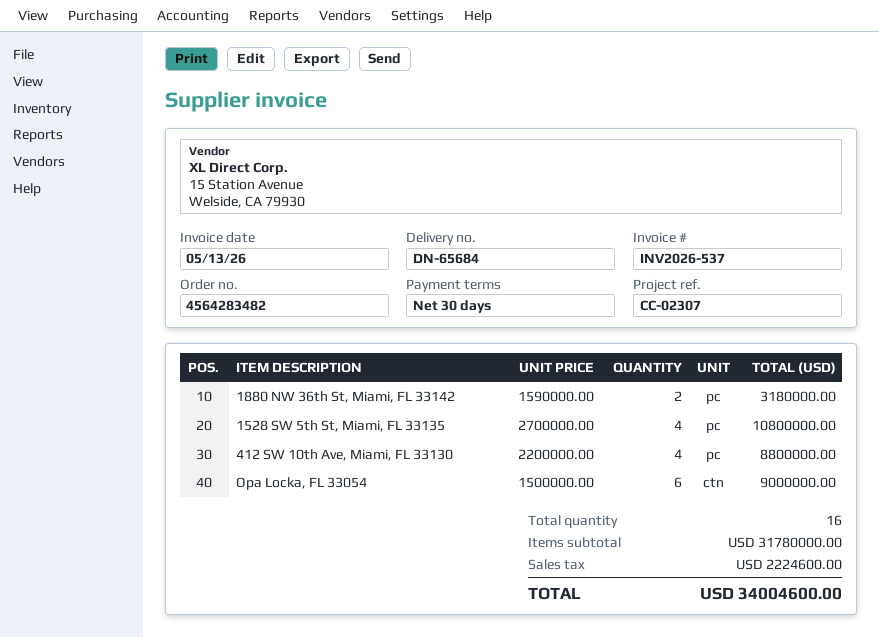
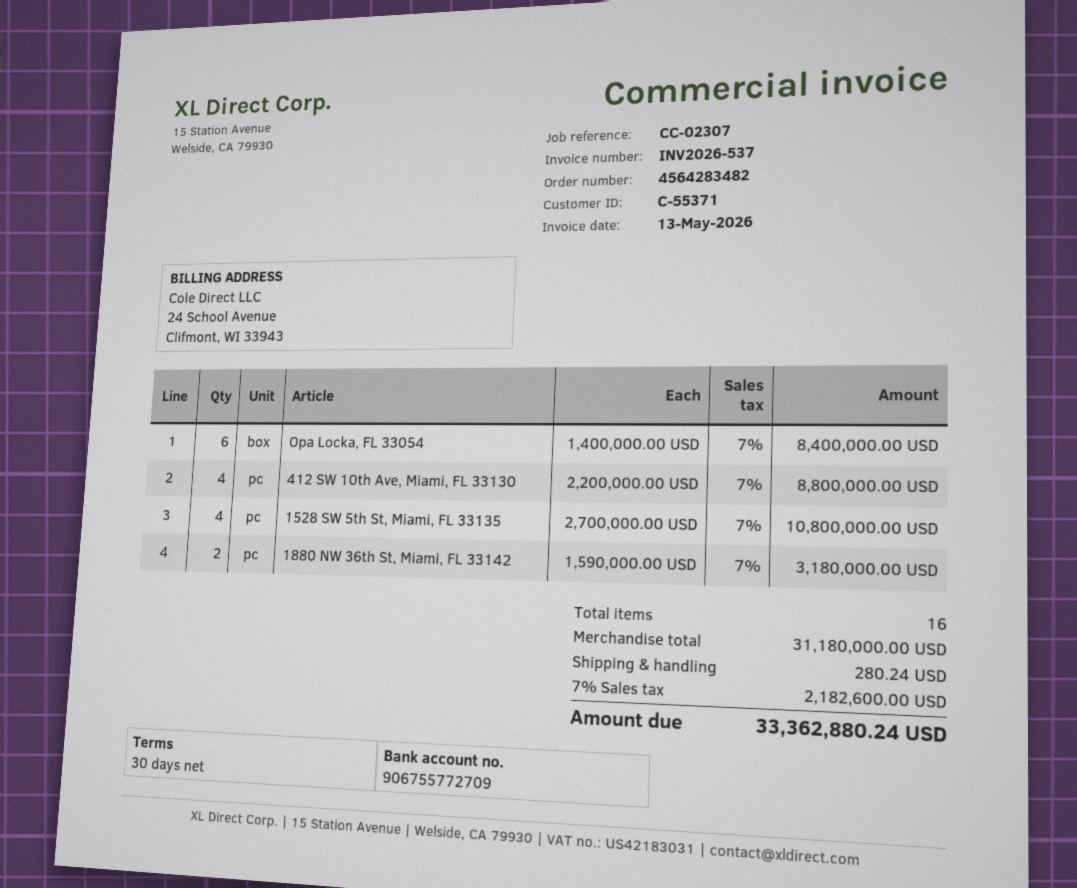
Opa Locka, FL 33054: 6 x 1500000.00 = 9000000.00 -> 6 x 1400000.00 = 8400000.00
subtotal: 31780000.00 -> 31180000.00
shipping: none -> 280.24
tax: 2224600.00 -> 2182600.00
total: 34004600.00 -> 33362880.24

